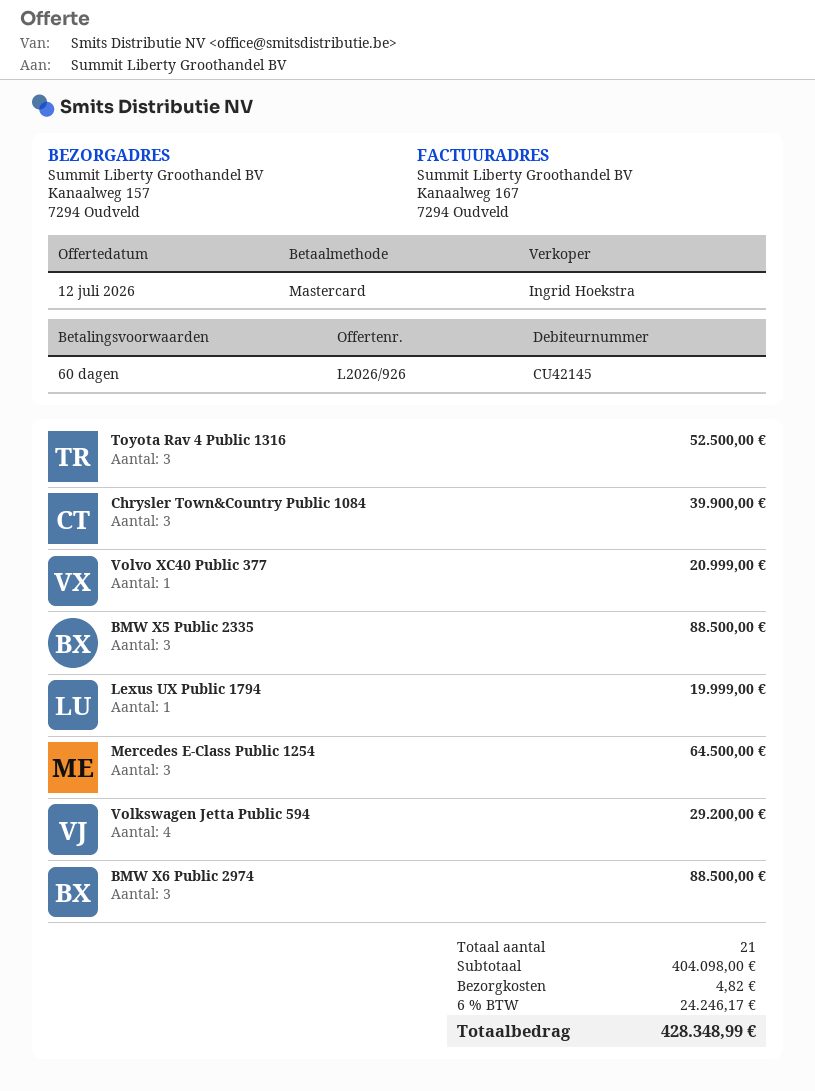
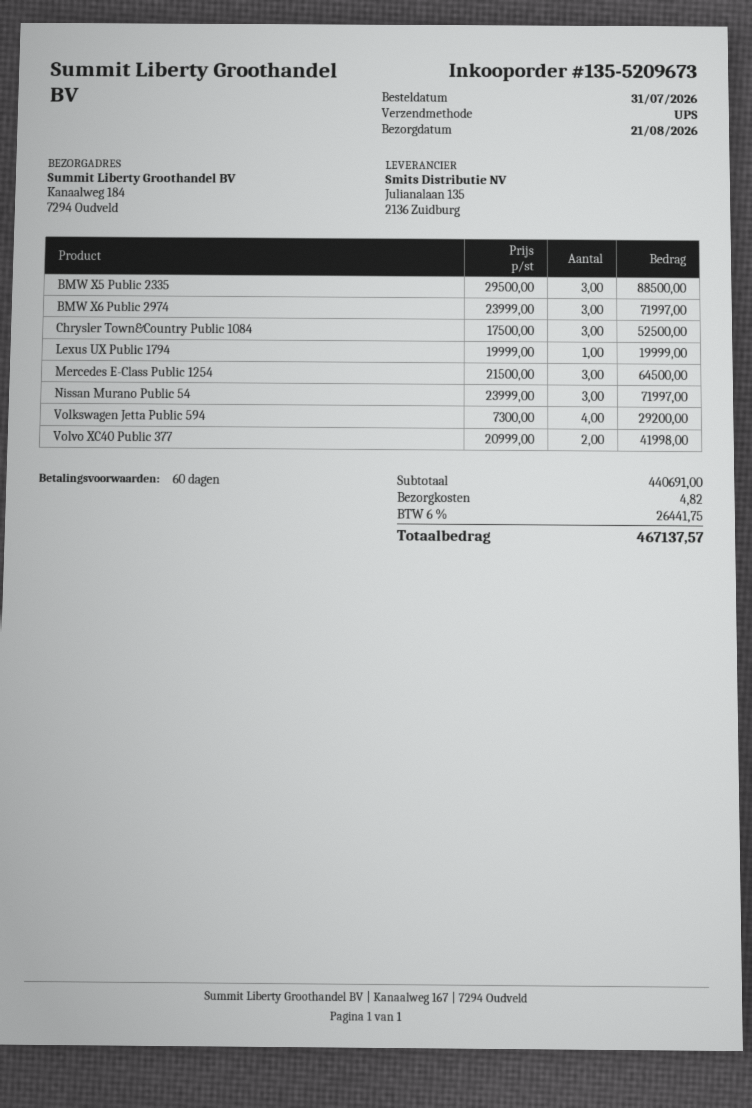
ship to: Kanaalweg 157, 7294 Oudveld -> Kanaalweg 184, 7294 Oudveld
Toyota Rav 4 Public 1316: 3 for 52500.00 -> none
Chrysler Town&Country Public 1084: 3 for 39900.00 -> 3 for 52500.00
Volvo XC40 Public 377: 1 for 20999.00 -> 2 for 41998.00
BMW X6 Public 2974: 3 for 88500.00 -> 3 for 71997.00
Nissan Murano Public 54: none -> 3 for 71997.00
subtotal: 404098.00 -> 440691.00
tax: 6% = 24246.17 -> 6% = 26441.75
total: 428348.99 -> 467137.57

